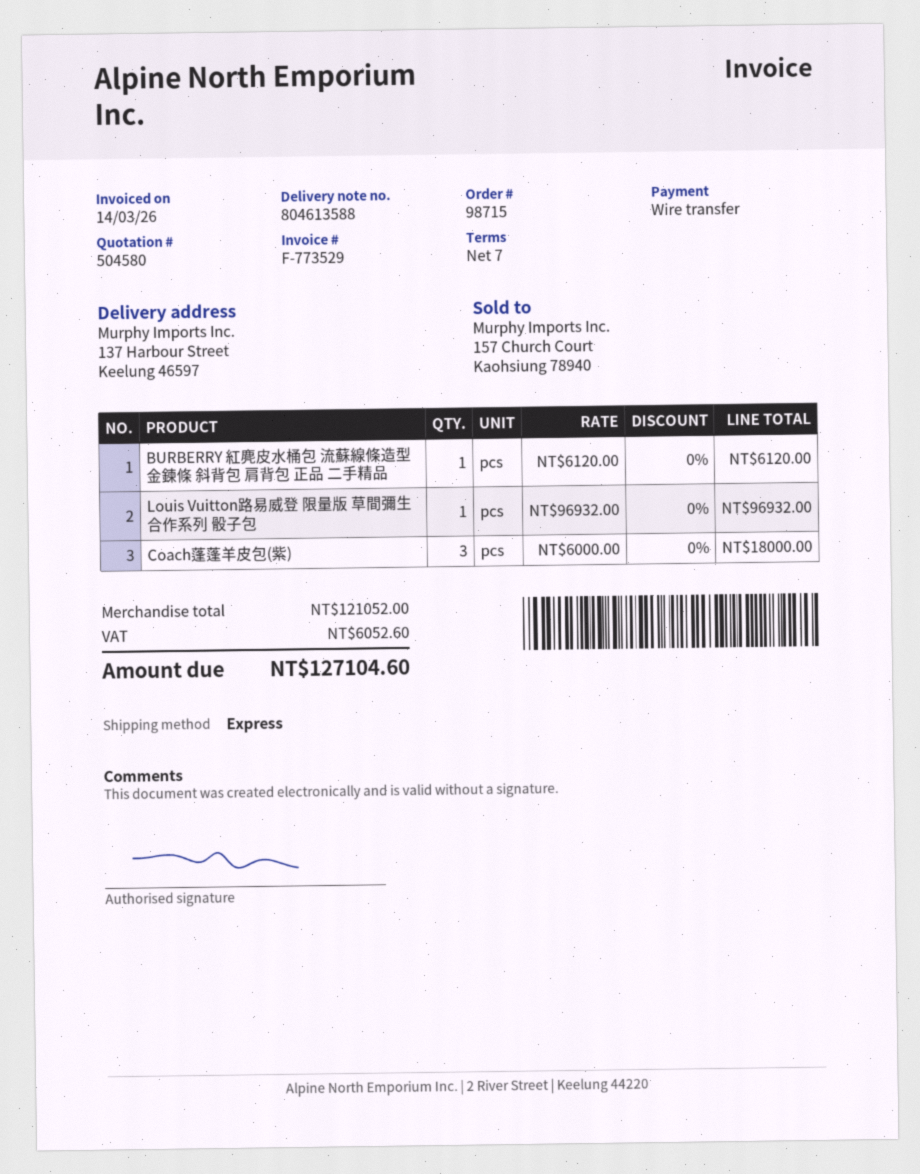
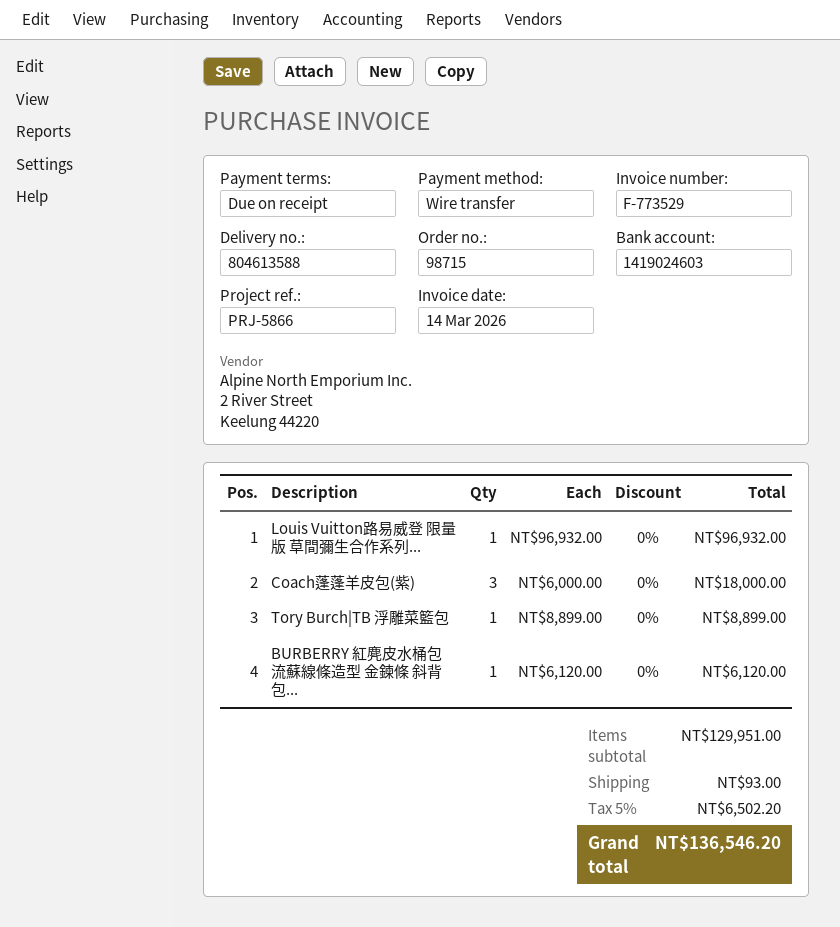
payment terms: 7 days -> on receipt
Tory Burch|TB 浮雕菜籃包: none -> 1 x 8899.00 = 8899.00
subtotal: 121052.00 -> 129951.00
shipping: none -> 93.00
tax: 6052.60 -> 6502.20
total: 127104.60 -> 136546.20

